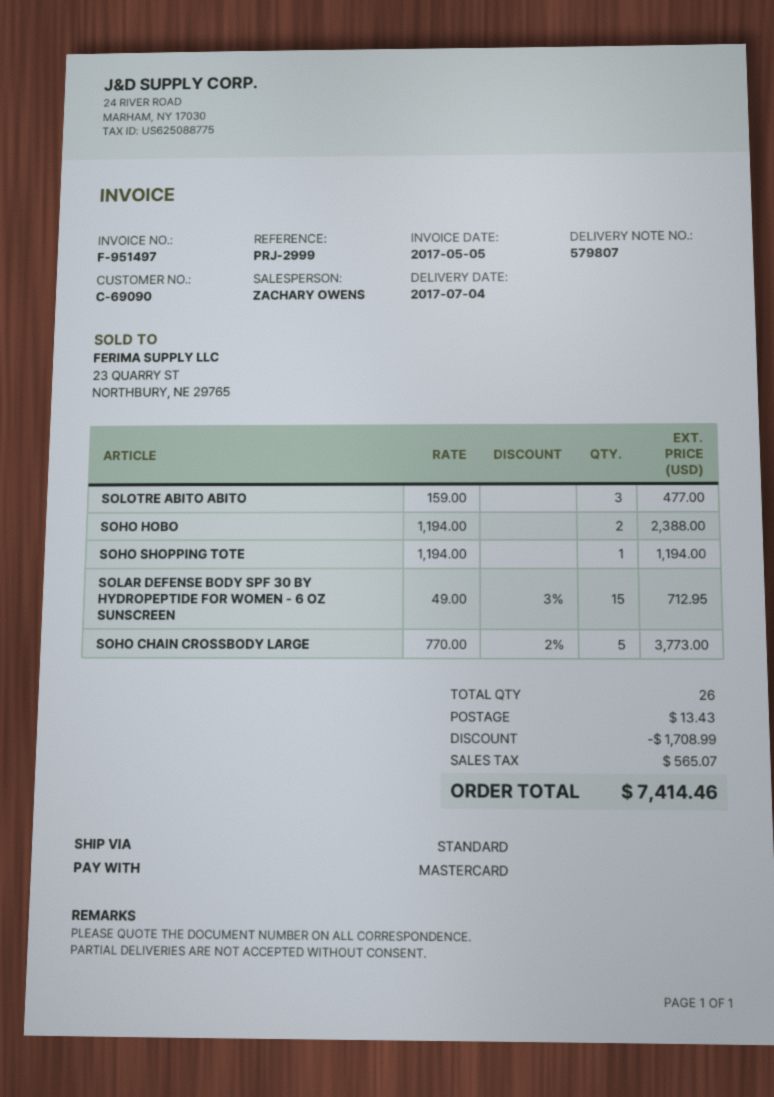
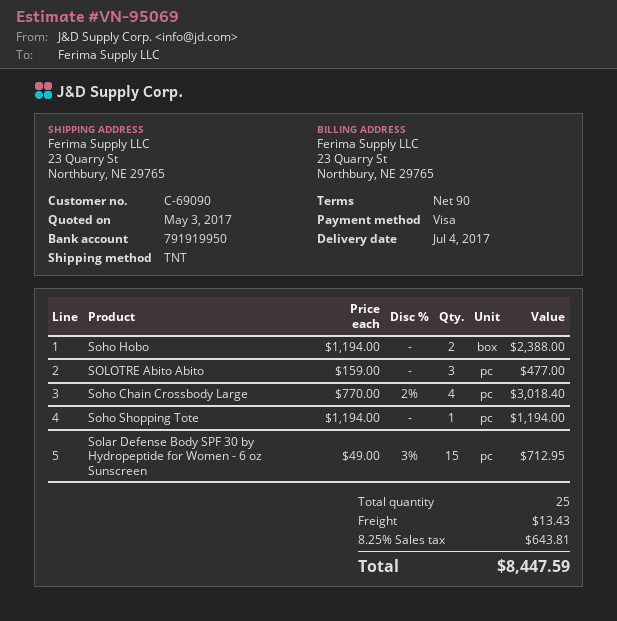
payment method: Mastercard -> Visa
shipping method: standard -> TNT
SOHO CHAIN CROSSBODY LARGE: 5 x 770.00 - 2% = 3773.00 -> 4 x 770.00 - 2% = 3018.40
total quantity: 26 -> 25
discount: 1708.99 -> none
tax: 565.07 -> 643.81
total: 7414.46 -> 8447.59

